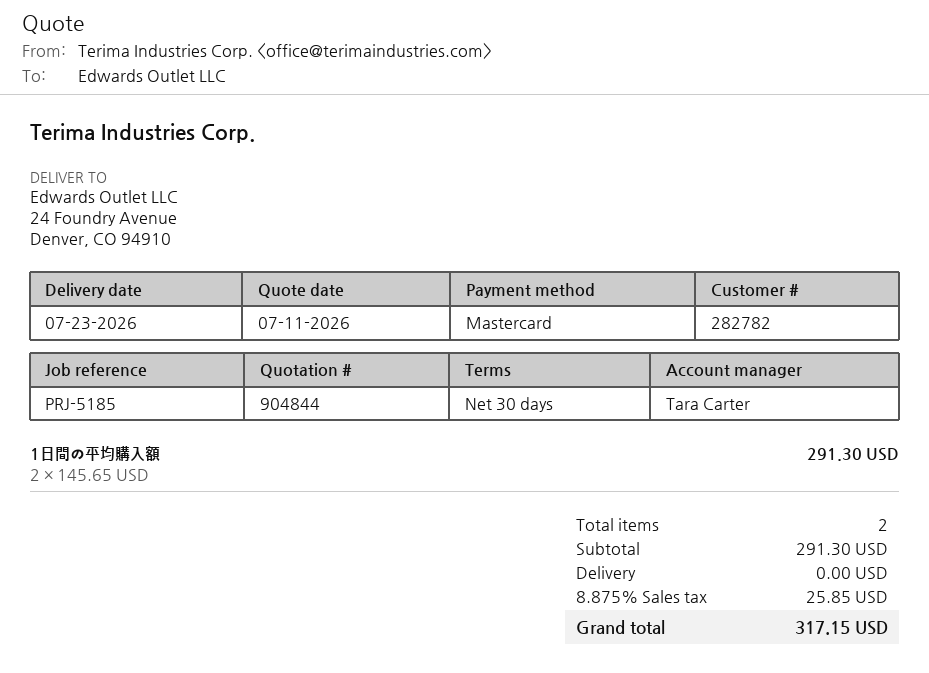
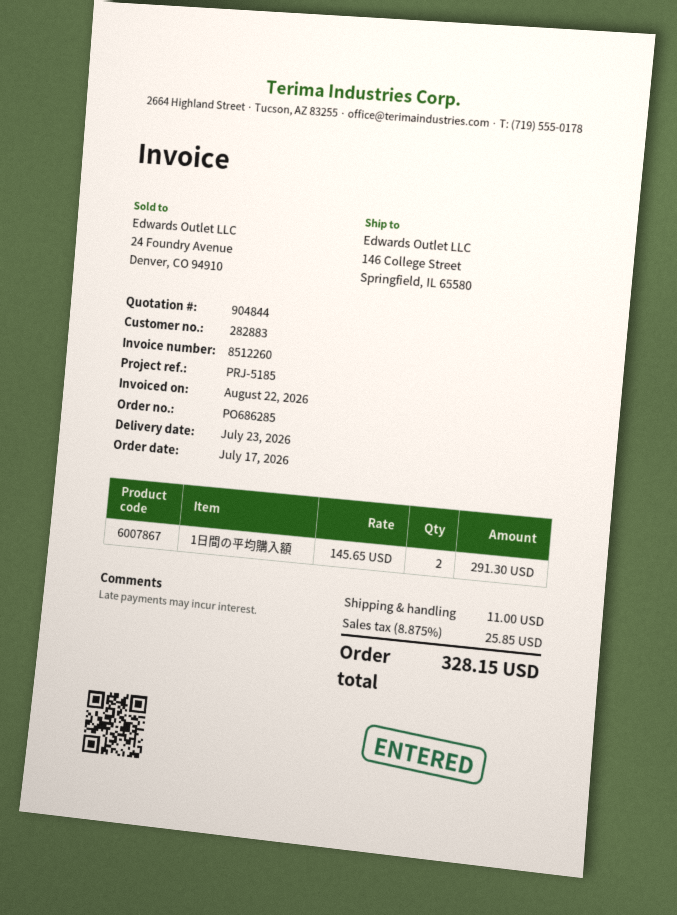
customer number: 282782 -> 282883
ship to: 24 Foundry Avenue, Denver, CO 94910 -> 146 College Street, Springfield, IL 65580
shipping: 0.00 -> 11.00
total: 317.15 -> 328.15

